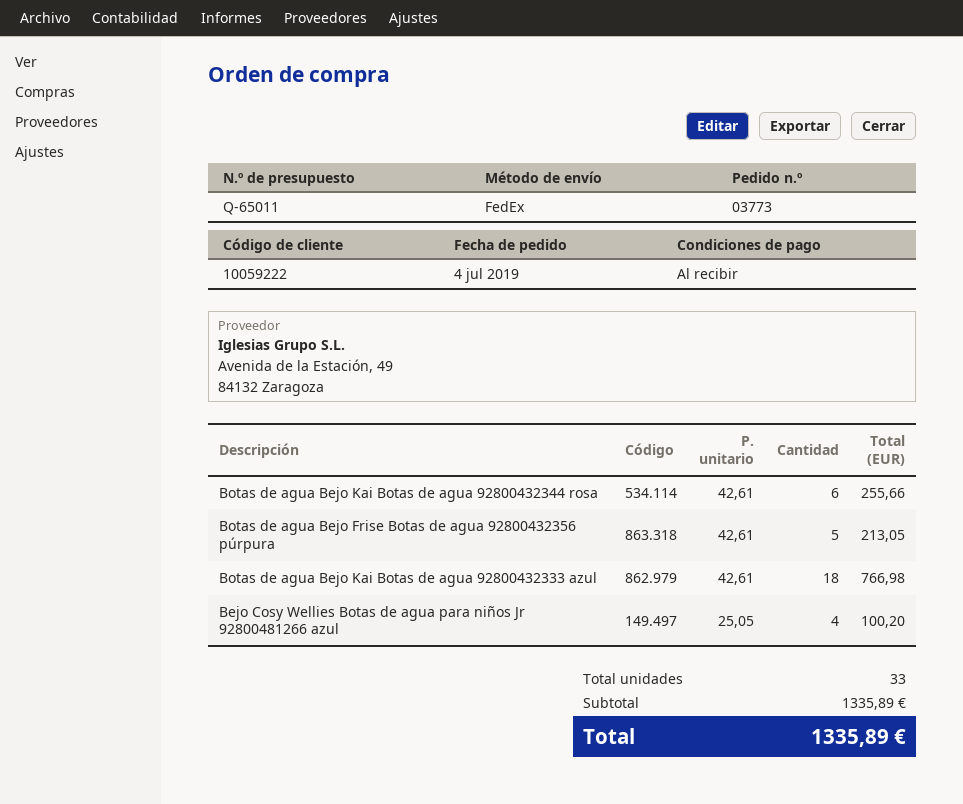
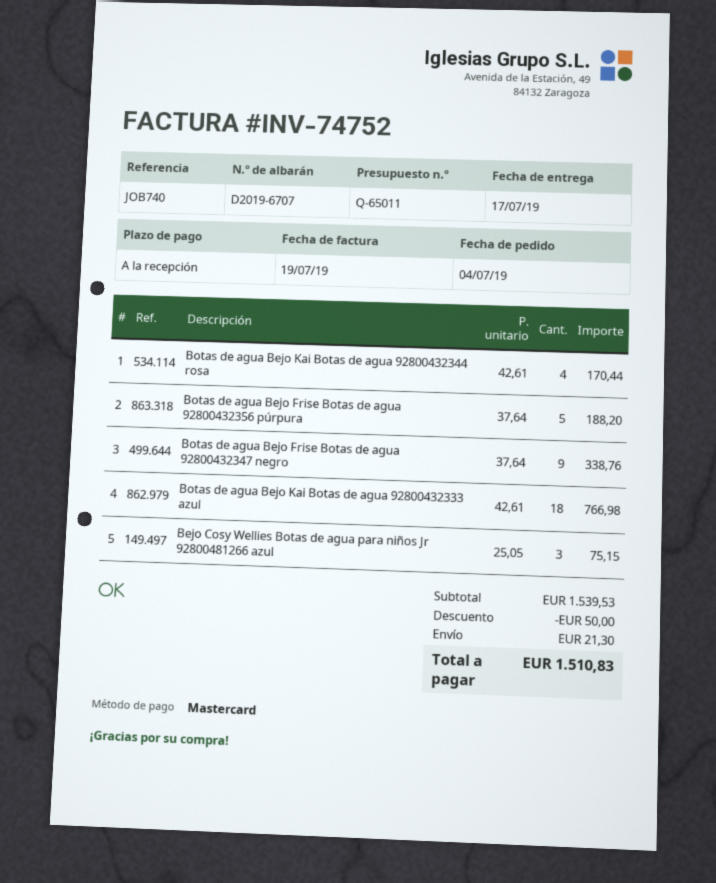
Botas de agua Bejo Kai Botas de agua 92800432344 rosa: 6 x 42.61 = 255.66 -> 4 x 42.61 = 170.44
Botas de agua Bejo Frise Botas de agua 92800432356 púrpura: 5 x 42.61 = 213.05 -> 5 x 37.64 = 188.20
Bejo Cosy Wellies Botas de agua para niños Jr 92800481266 azul: 4 x 25.05 = 100.20 -> 3 x 25.05 = 75.15
Botas de agua Bejo Frise Botas de agua 92800432347 negro: none -> 9 x 37.64 = 338.76
subtotal: 1335.89 -> 1539.53
discount: none -> 50.00
shipping: none -> 21.30
total: 1335.89 -> 1510.83

